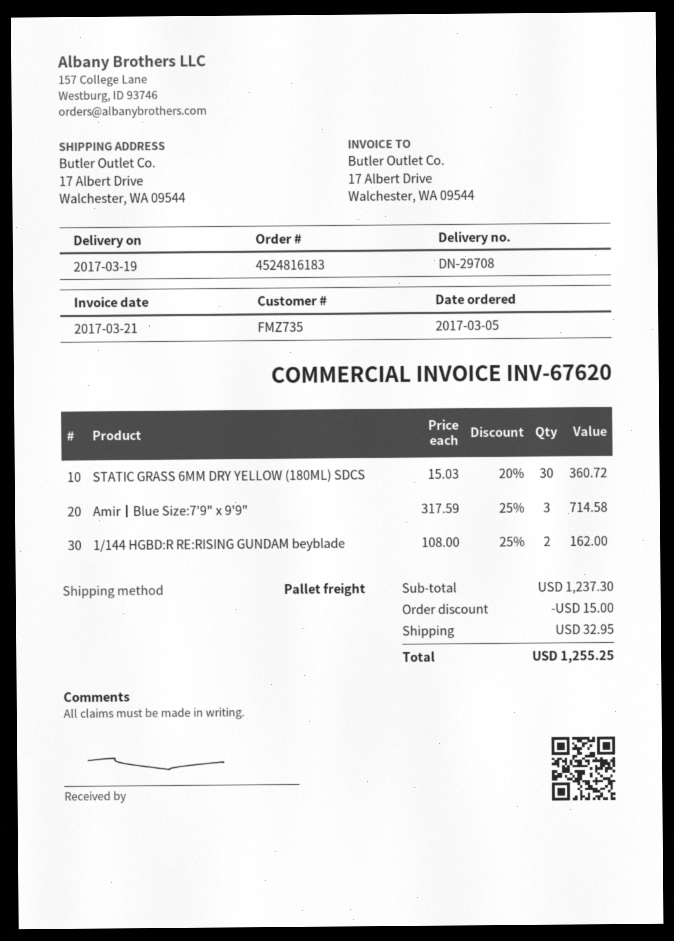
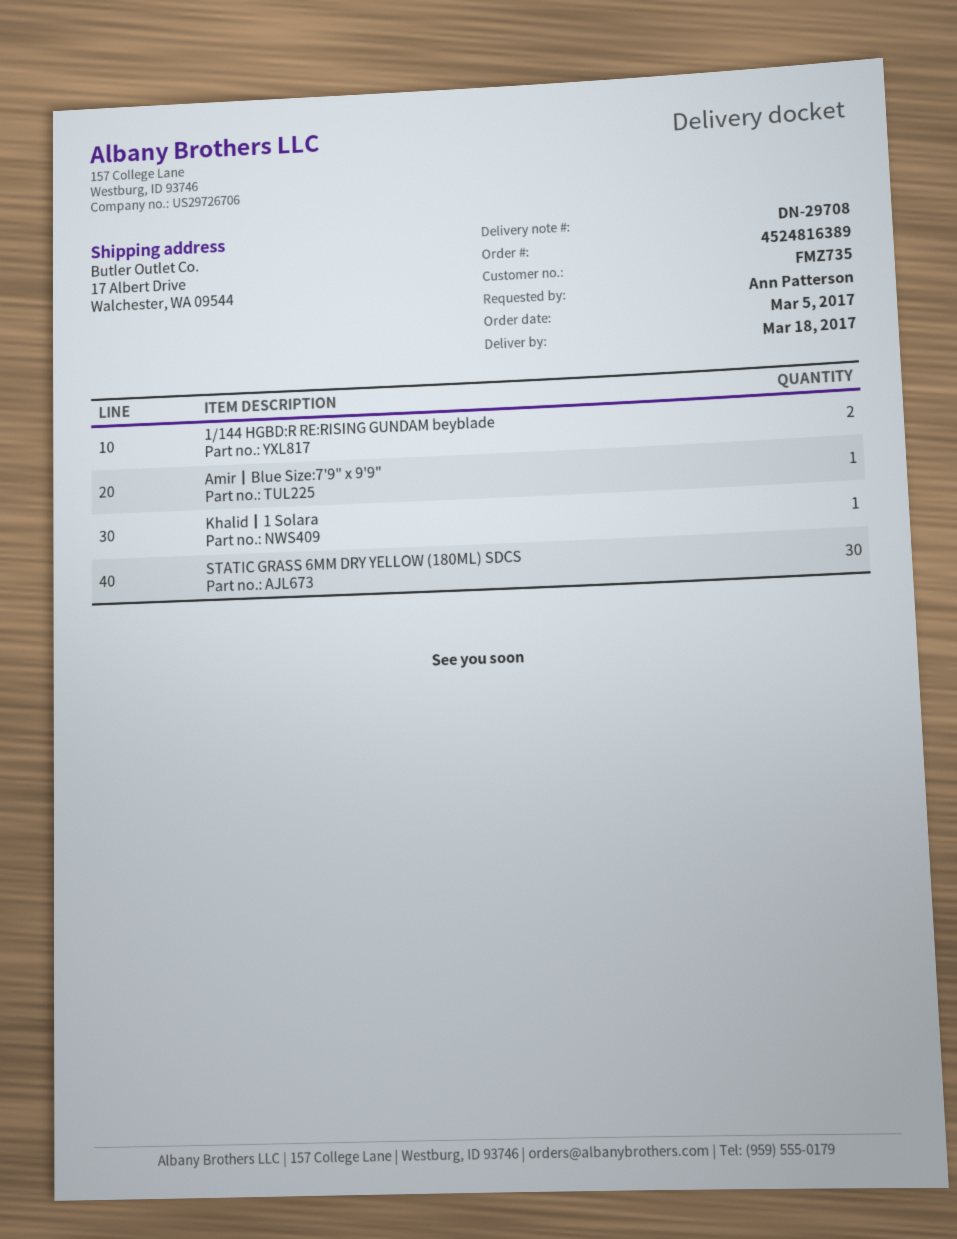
order number: 4524816183 -> 4524816389
delivery date: 2017-03-19 -> 2017-03-18
Amir┃Blue Size:7'9" x 9'9": 3 -> 1
Khalid┃1 Solara: none -> 1

